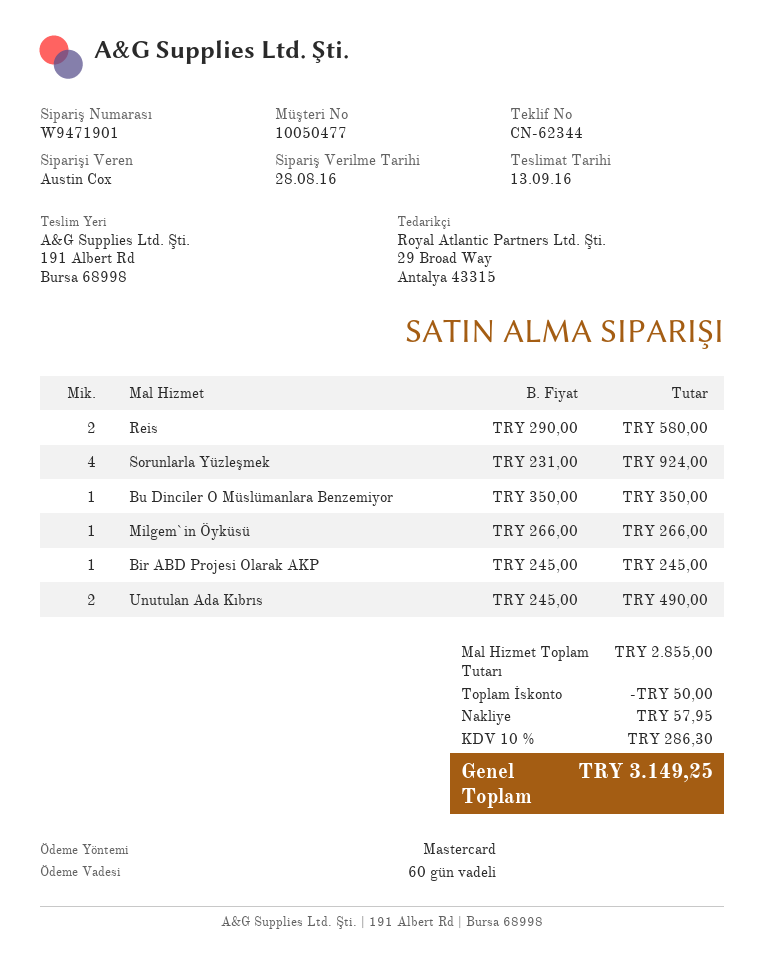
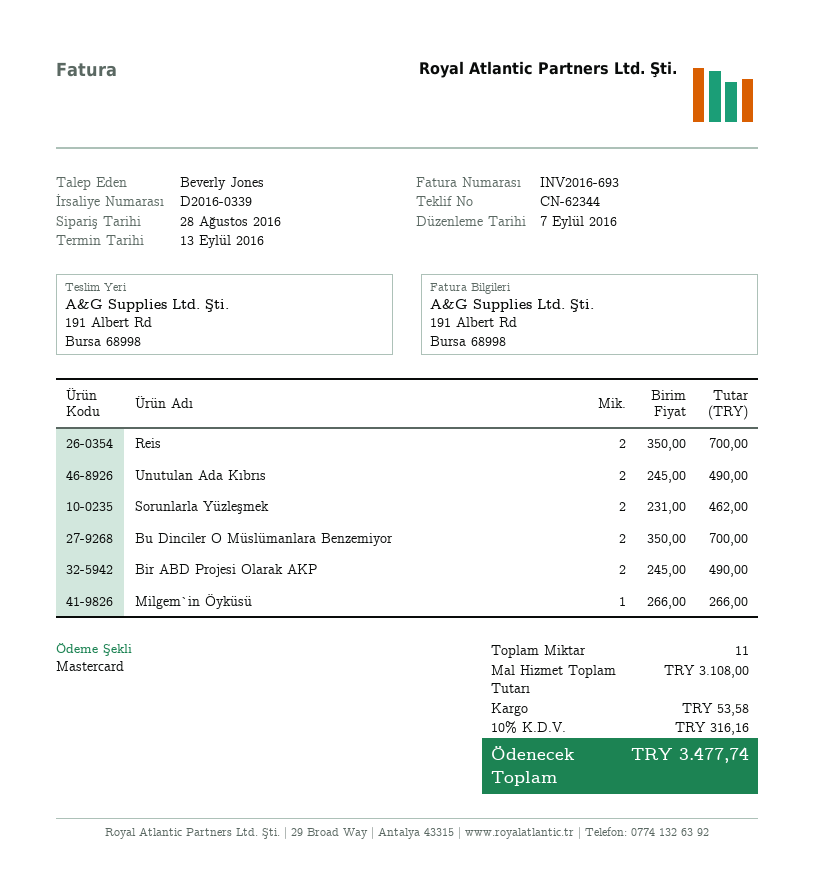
ordered by: Austin Cox -> Beverly Jones
Reis: 2 x 290.00 = 580.00 -> 2 x 350.00 = 700.00
Sorunlarla Yüzleşmek: 4 x 231.00 = 924.00 -> 2 x 231.00 = 462.00
Bu Dinciler O Müslümanlara Benzemiyor: 1 x 350.00 = 350.00 -> 2 x 350.00 = 700.00
Bir ABD Projesi Olarak AKP: 1 x 245.00 = 245.00 -> 2 x 245.00 = 490.00
subtotal: 2855.00 -> 3108.00
discount: 50.00 -> none
shipping: 57.95 -> 53.58
tax: 10% = 286.30 -> 10% = 316.16
total: 3149.25 -> 3477.74

